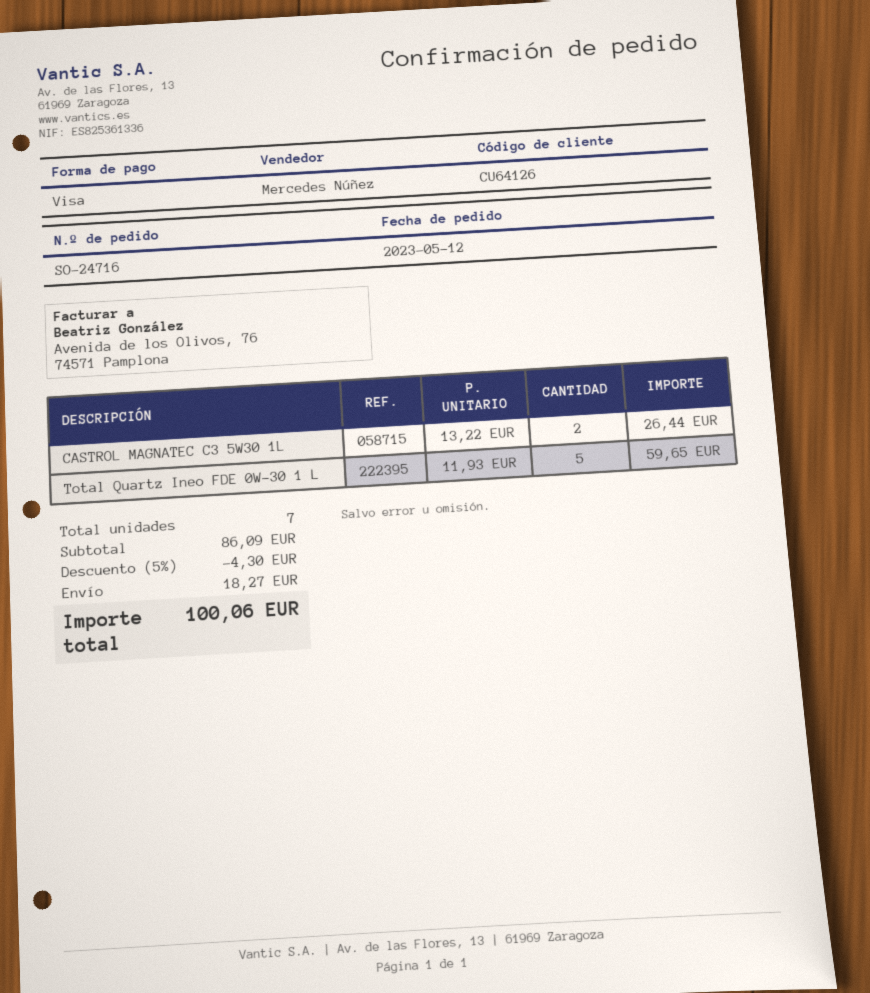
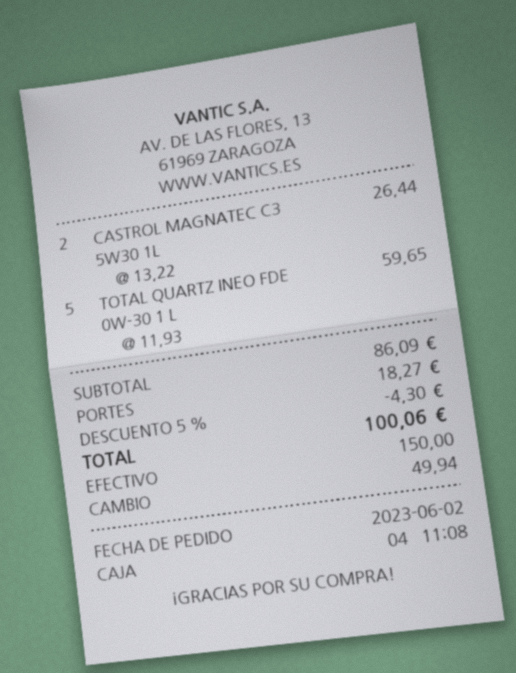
order date: 2023-05-12 -> 2023-06-02
payment method: Visa -> cash

